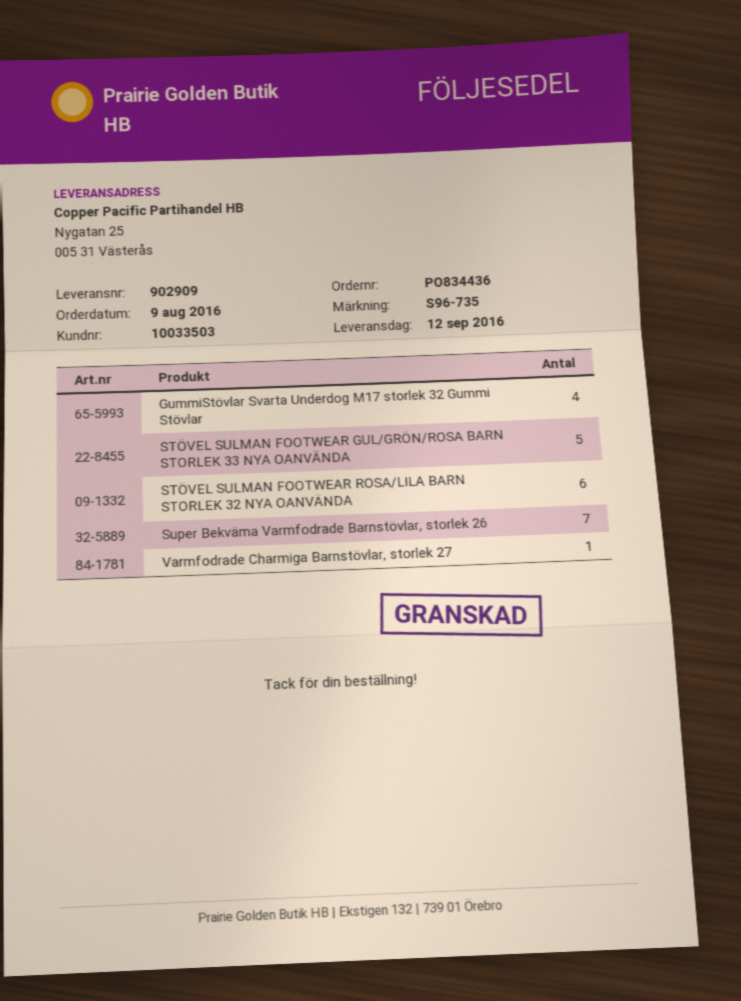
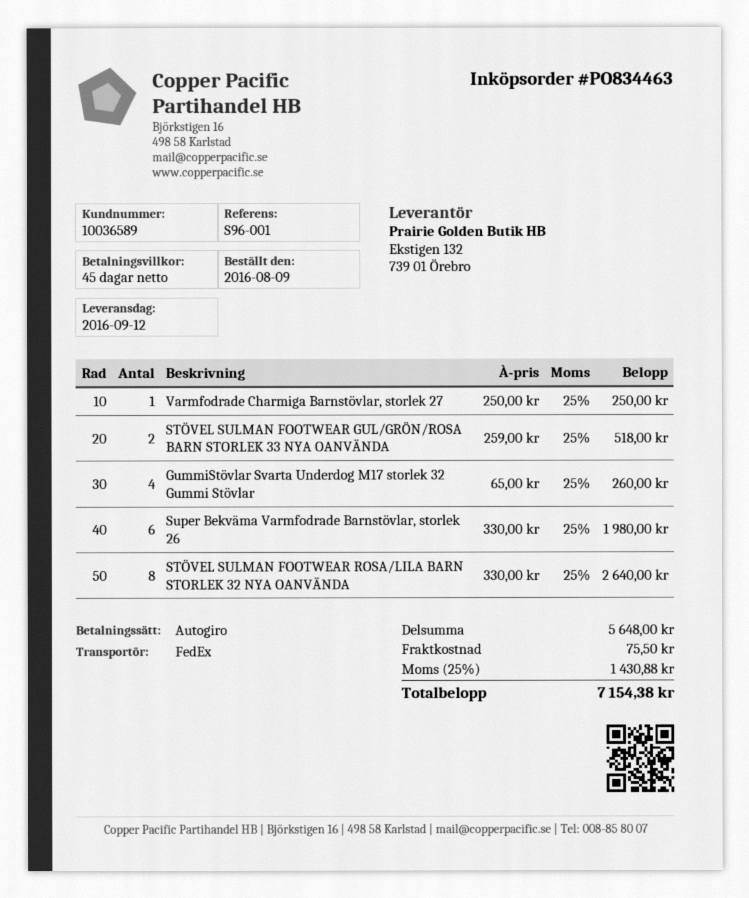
order number: PO834436 -> PO834463
customer number: 10033503 -> 10036589
reference: S96-735 -> S96-001
STÖVEL SULMAN FOOTWEAR GUL/GRÖN/ROSA BARN STORLEK 33 NYA OANVÄNDA: 5 -> 2
STÖVEL SULMAN FOOTWEAR ROSA/LILA BARN STORLEK 32 NYA OANVÄNDA: 6 -> 8
Super Bekväma Varmfodrade Barnstövlar, storlek 26: 7 -> 6

